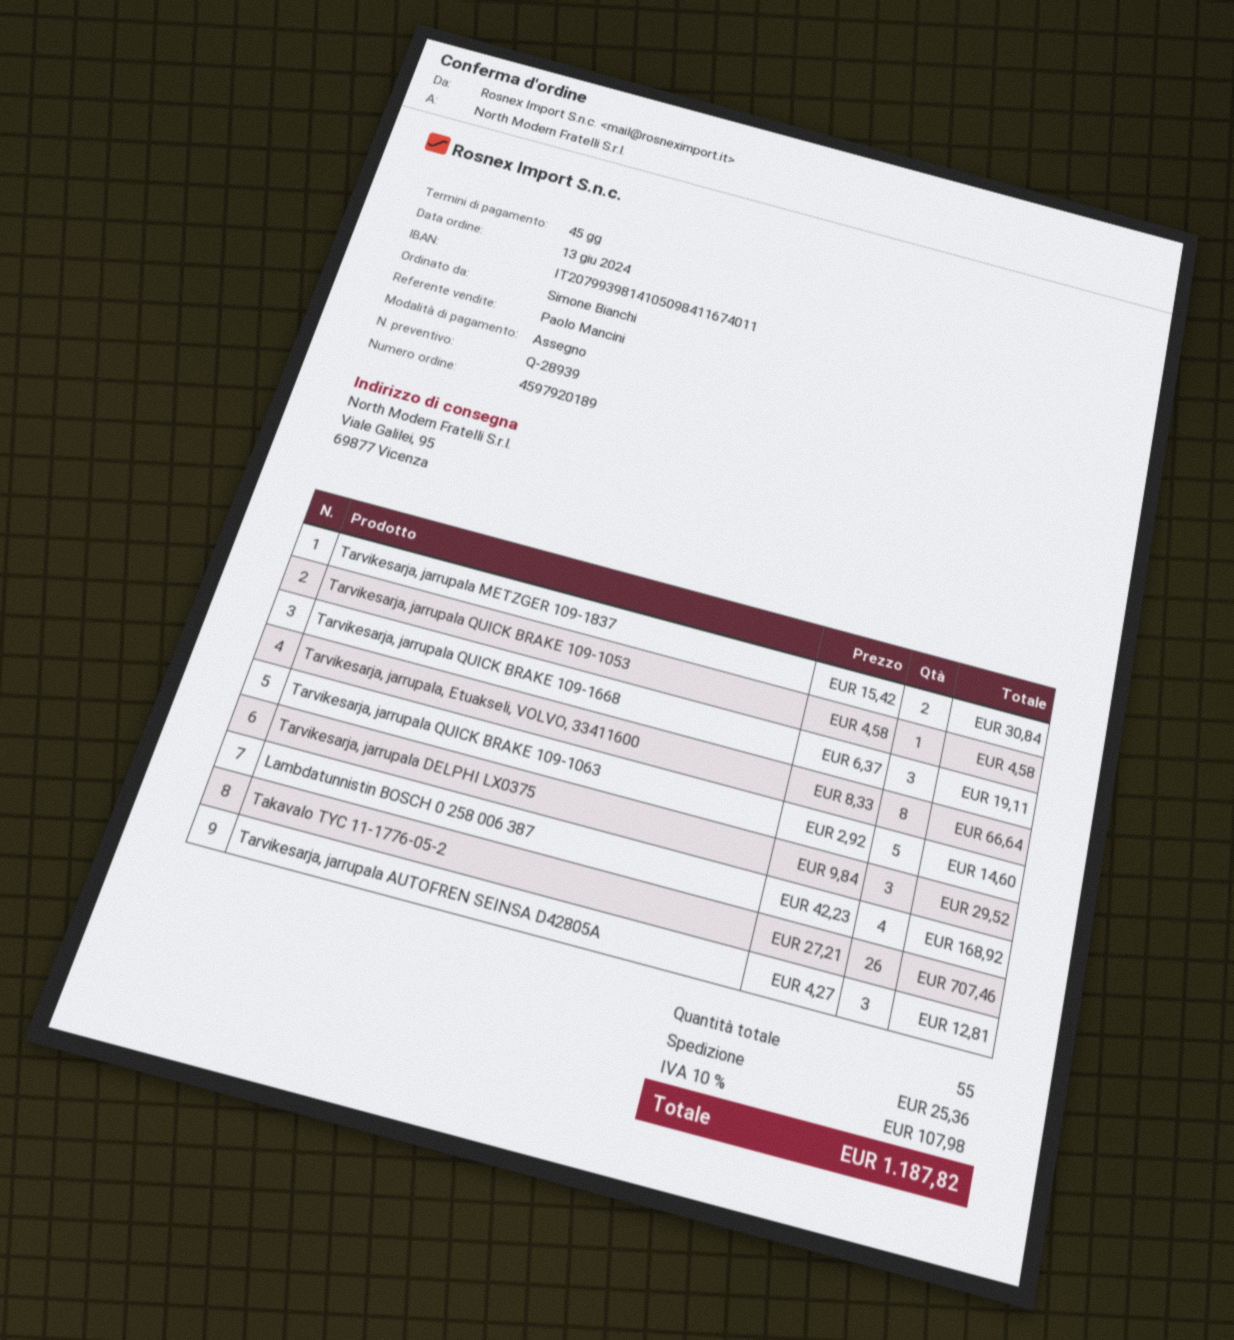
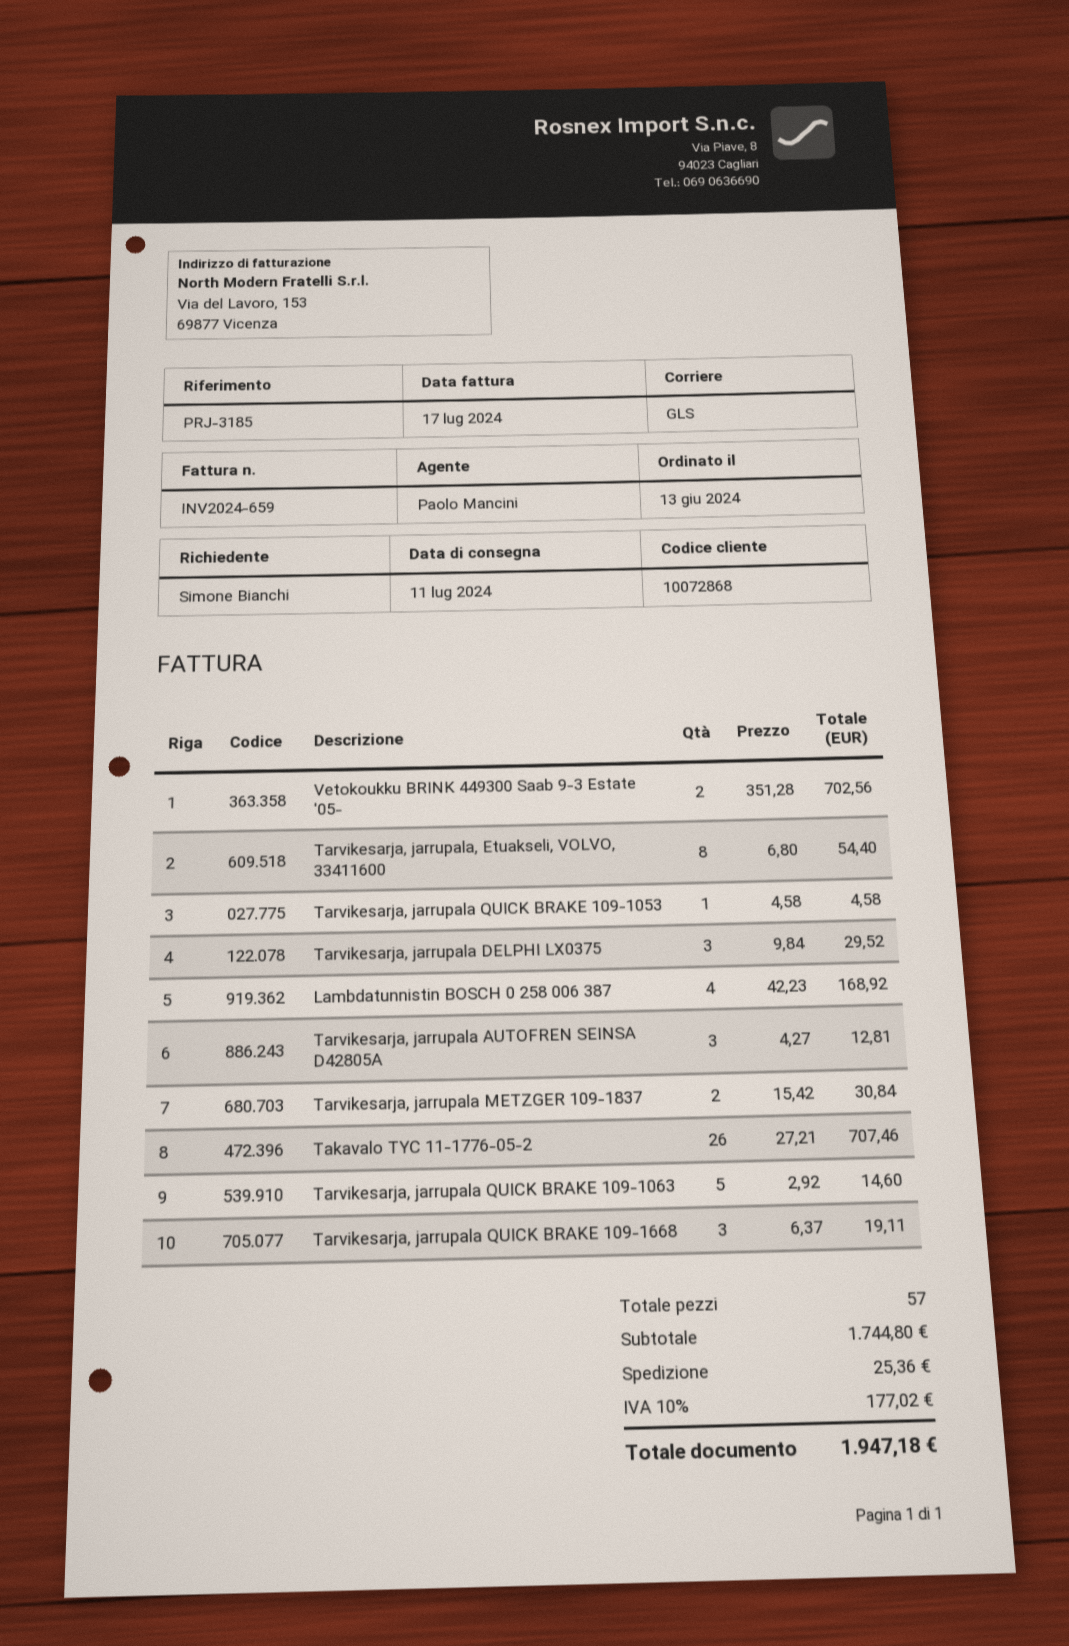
Tarvikesarja, jarrupala, Etuakseli, VOLVO, 33411600: 8 x 8.33 = 66.64 -> 8 x 6.80 = 54.40
Vetokoukku BRINK 449300 Saab 9-3 Estate '05-: none -> 2 x 351.28 = 702.56
total quantity: 55 -> 57
tax: 10% = 107.98 -> 10% = 177.02
total: 1187.82 -> 1947.18

